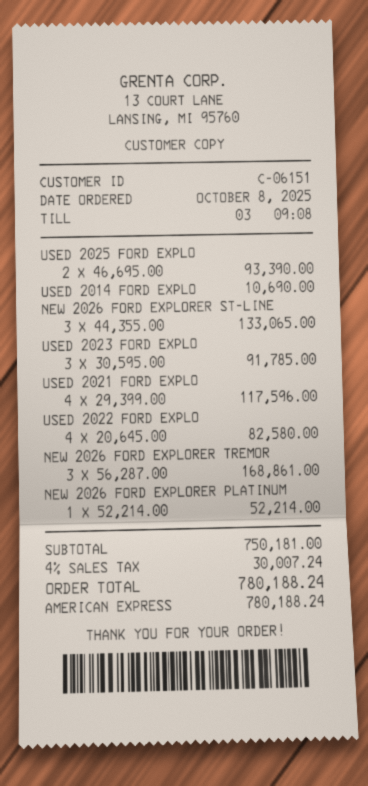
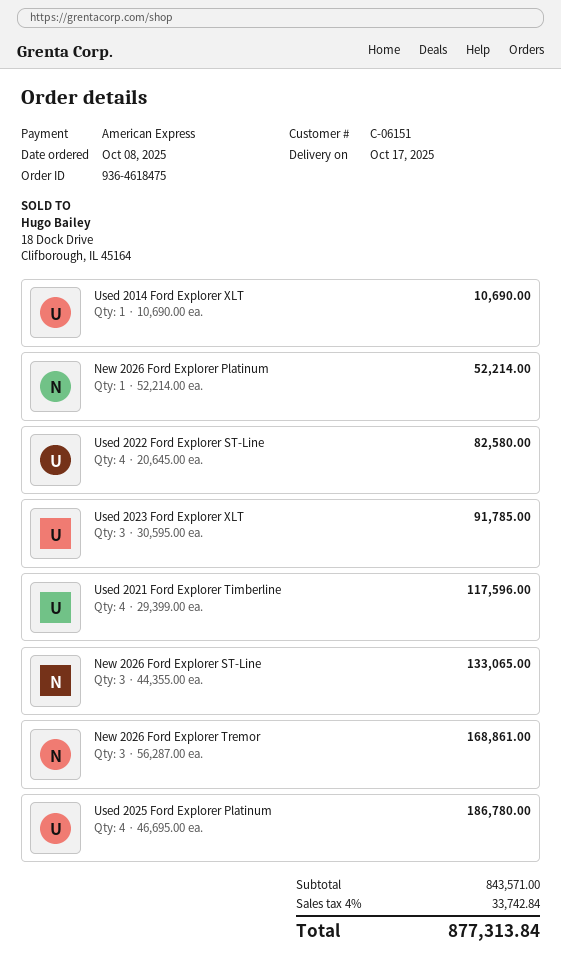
USED 2025 FORD EXPLO: 2 x 46695.00 = 93390.00 -> 4 x 46695.00 = 186780.00
subtotal: 750181.00 -> 843571.00
tax: 4% = 30007.24 -> 4% = 33742.84
total: 780188.24 -> 877313.84

